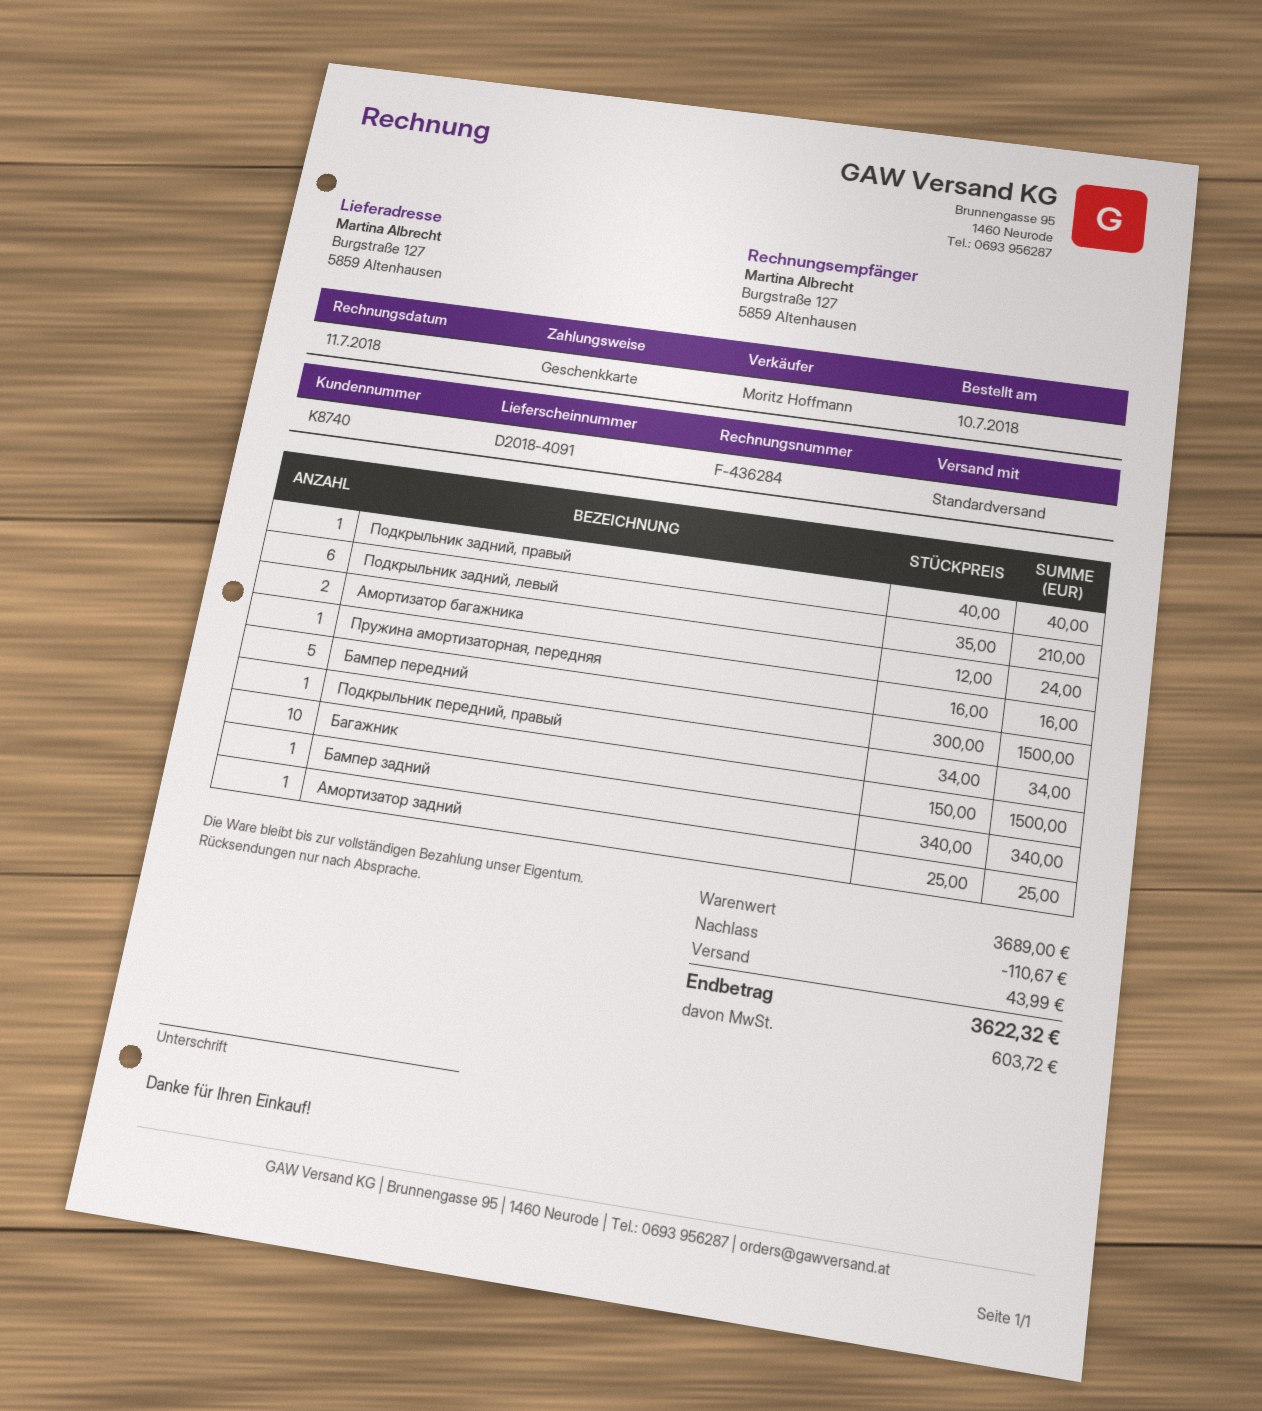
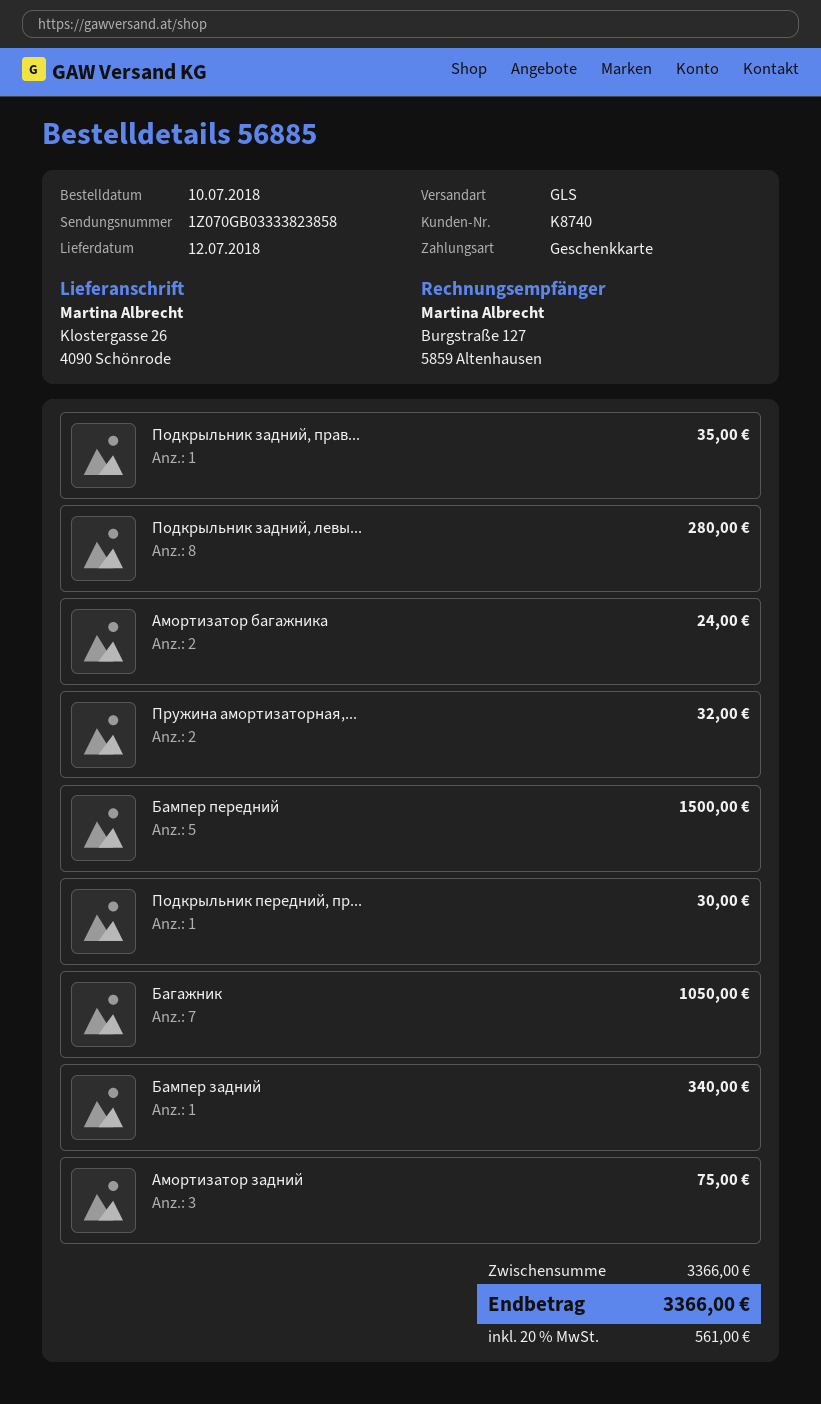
shipping method: standard -> GLS
ship to: Burgstraße 127, 5859 Altenhausen -> Klostergasse 26, 4090 Schönrode
Подкрыльник задний, правый: 1 for 40.00 -> 1 for 35.00
Подкрыльник задний, левый: 6 for 210.00 -> 8 for 280.00
Пружина амортизаторная, передняя: 1 for 16.00 -> 2 for 32.00
Подкрыльник передний, правый: 1 for 34.00 -> 1 for 30.00
Багажник: 10 for 1500.00 -> 7 for 1050.00
Амортизатор задний: 1 for 25.00 -> 3 for 75.00
subtotal: 3689.00 -> 3366.00
discount: 110.67 -> none
shipping: 43.99 -> none
tax: 603.72 -> 561.00
total: 3622.32 -> 3366.00

